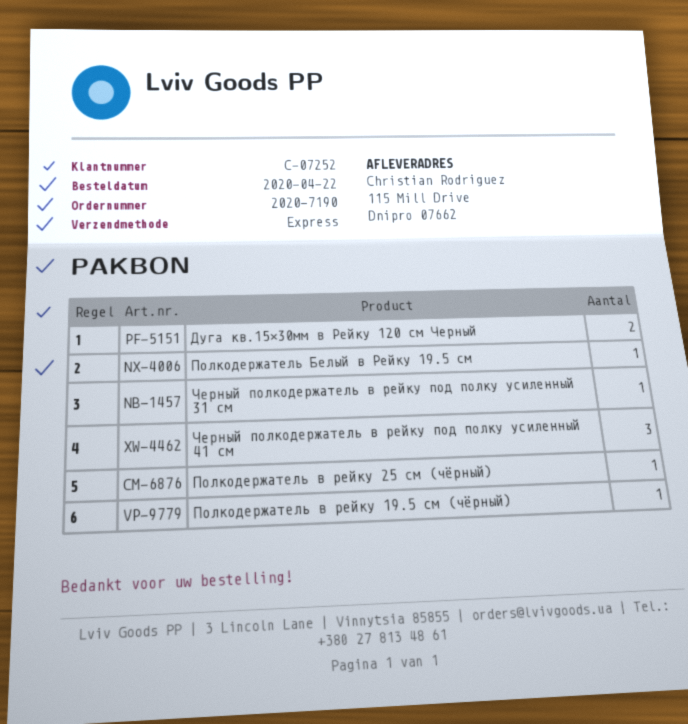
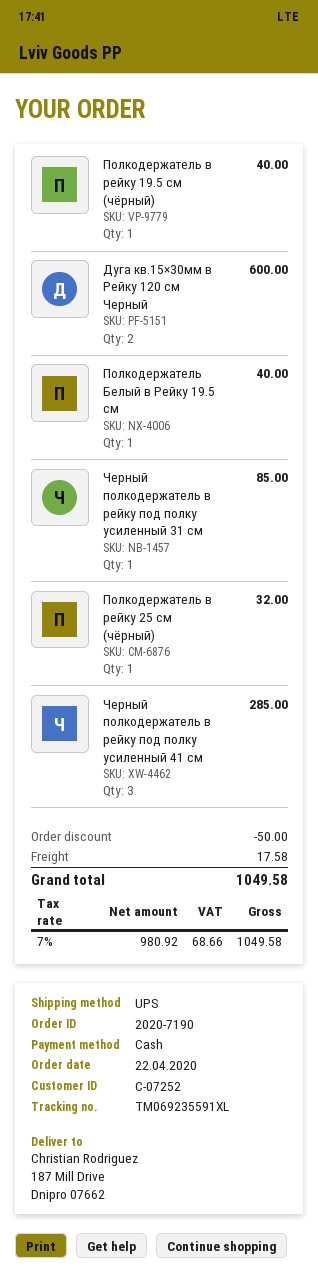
shipping method: express -> UPS
ship to: 115 Mill Drive, Dnipro 07662 -> 187 Mill Drive, Dnipro 07662

